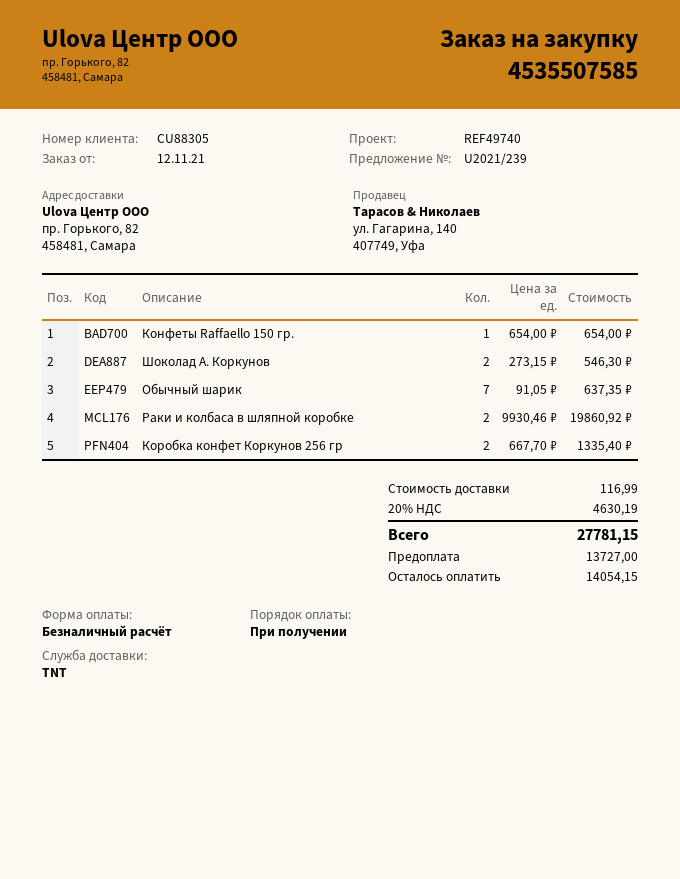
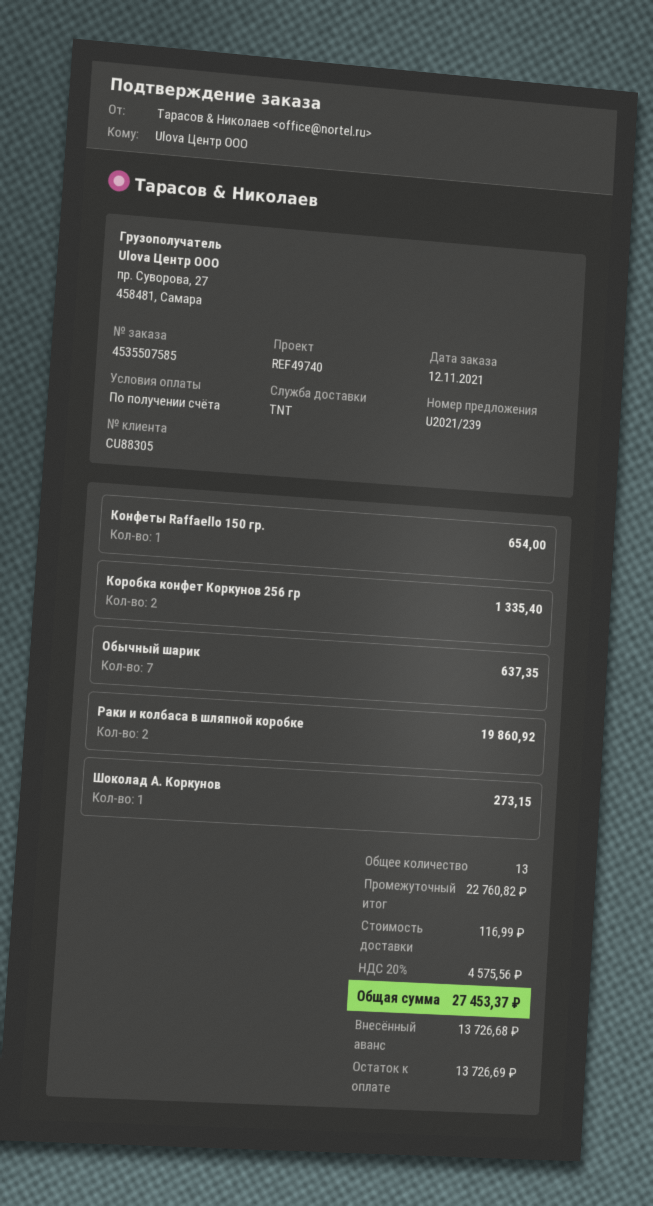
ship to: пр. Горького, 82, 458481, Самара -> пр. Суворова, 27, 458481, Самара
Шоколад А. Коркунов: 2 for 546.30 -> 1 for 273.15
tax: 20% = 4630.19 -> 20% = 4575.56
total: 27781.15 -> 27453.37
deposit: 13727.00 -> 13726.68
balance: 14054.15 -> 13726.69

